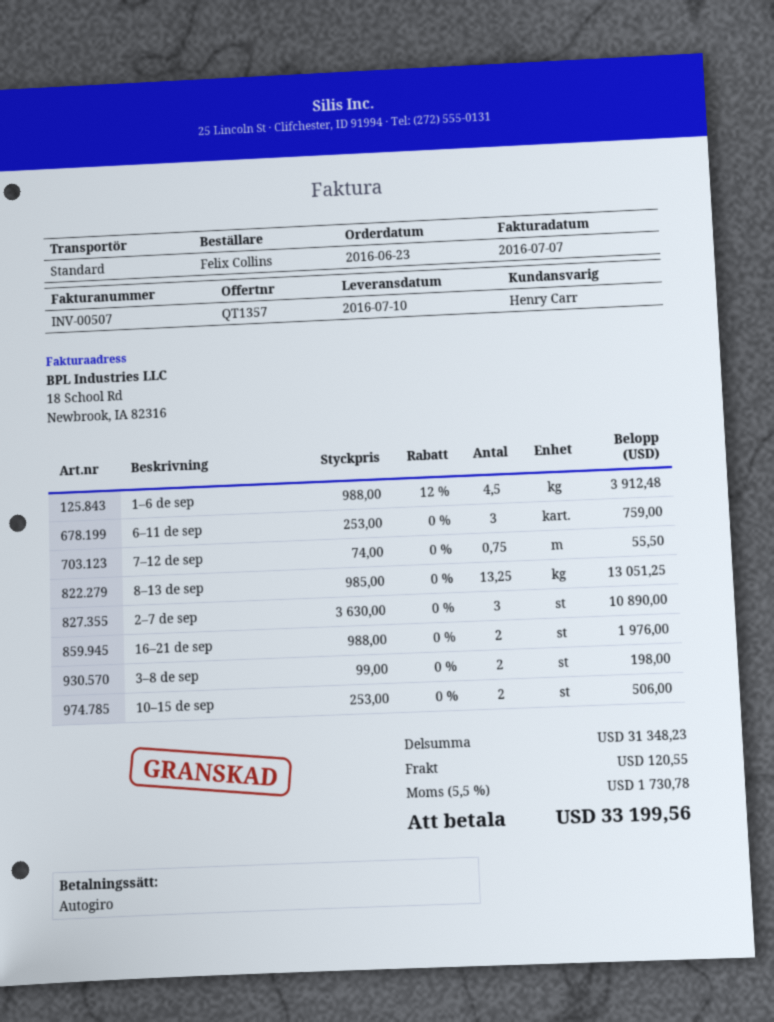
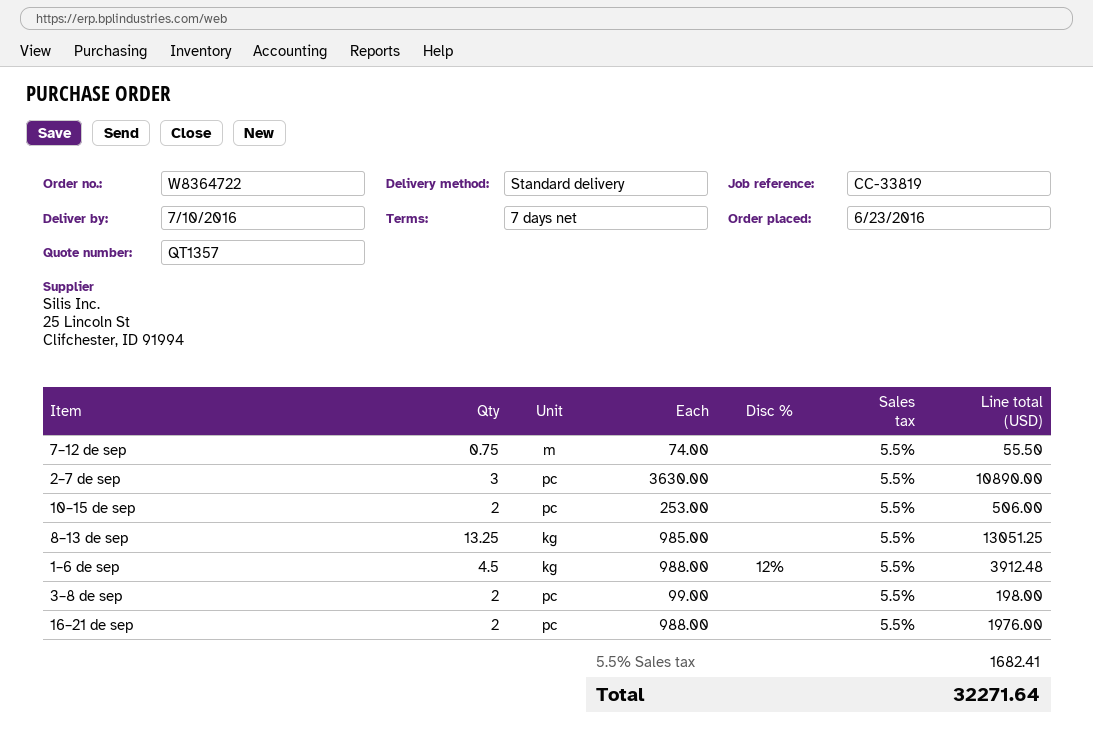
6–11 de sep: 3 x 253.00 = 759.00 -> none
shipping: 120.55 -> none
tax: 5.5% = 1730.78 -> 5.5% = 1682.41
total: 33199.56 -> 32271.64

